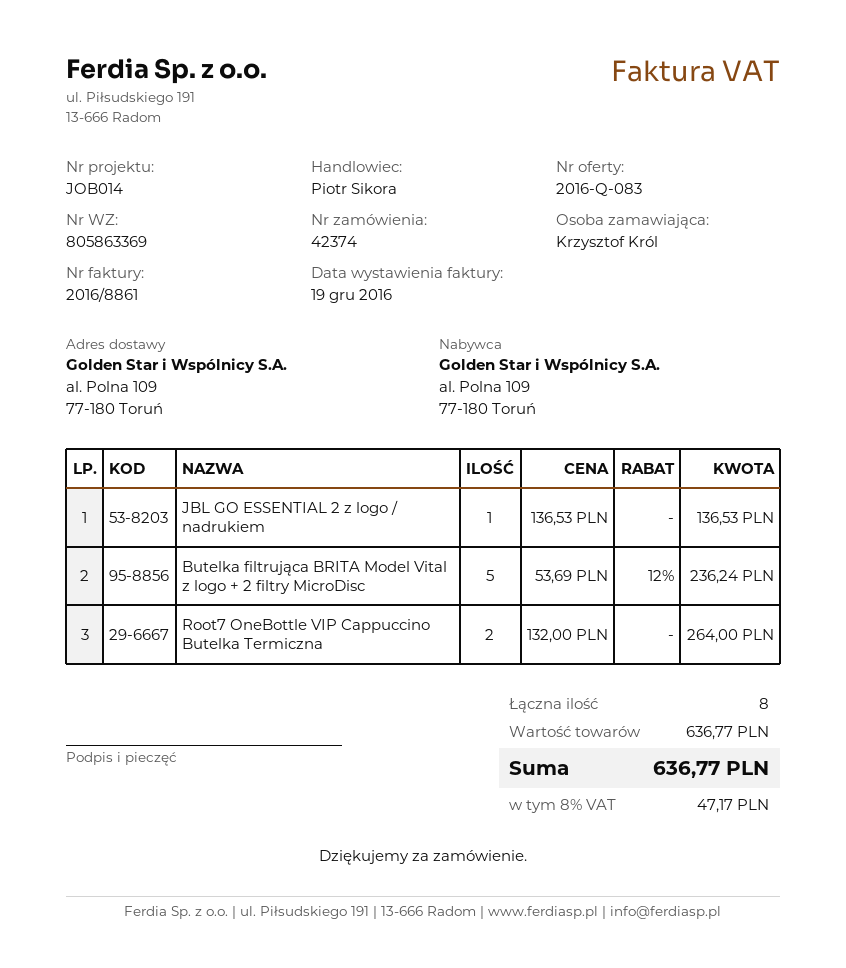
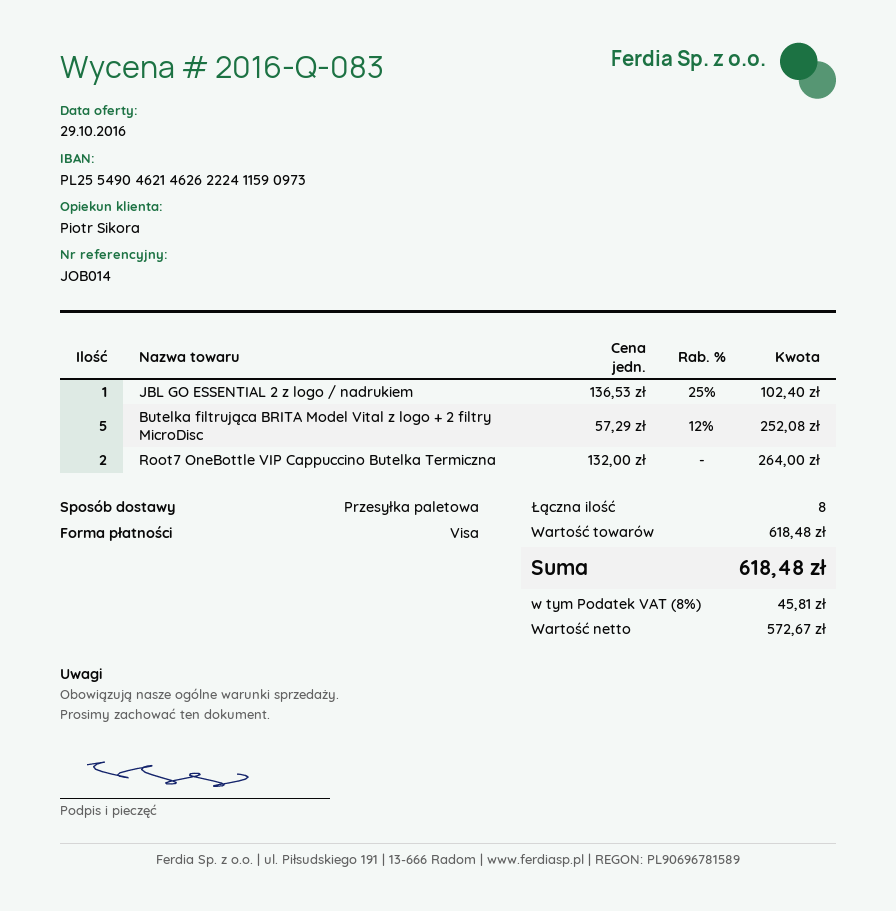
JBL GO ESSENTIAL 2 z logo / nadrukiem: 1 x 136.53 = 136.53 -> 1 x 136.53 - 25% = 102.40
Butelka filtrująca BRITA Model Vital z logo + 2 filtry MicroDisc: 5 x 53.69 - 12% = 236.24 -> 5 x 57.29 - 12% = 252.08
subtotal: 636.77 -> 618.48
tax: 8% = 47.17 -> 8% = 45.81
total: 636.77 -> 618.48

